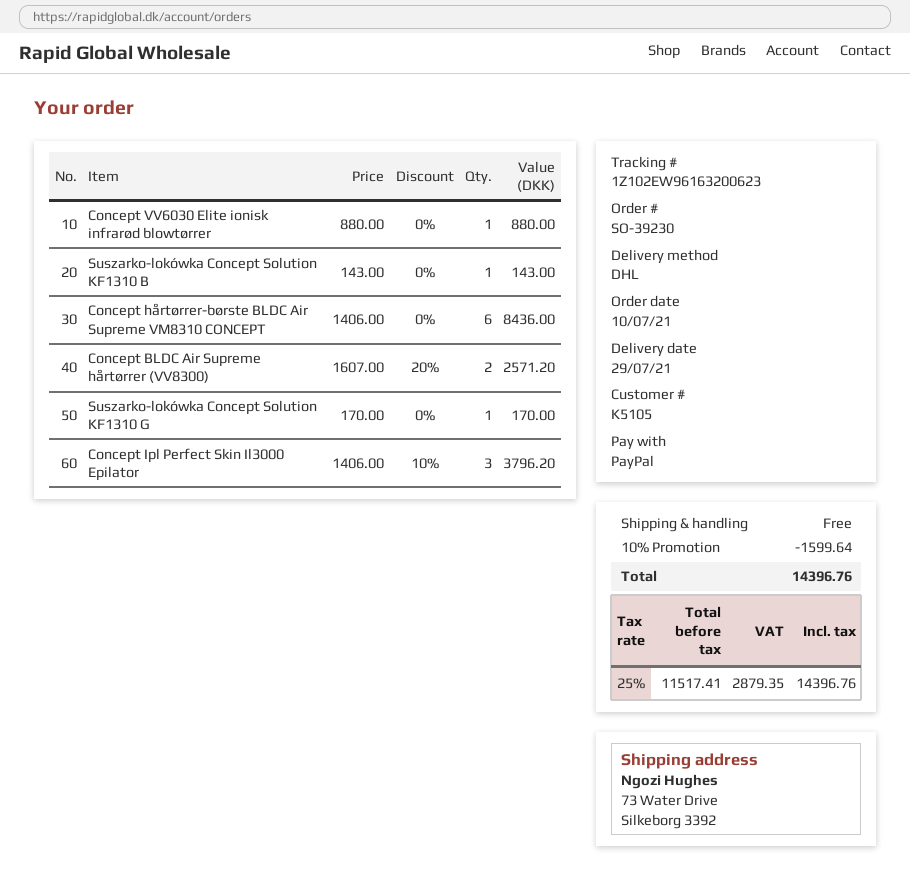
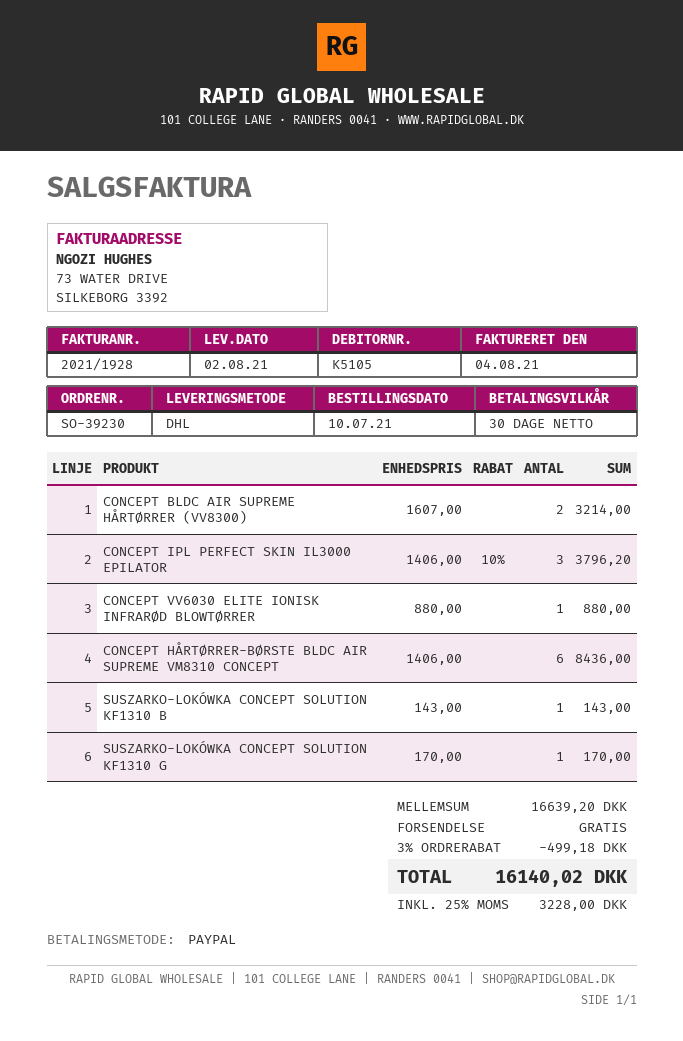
delivery date: 2021-07-29 -> 2021-08-02
Concept BLDC Air Supreme hårtørrer (VV8300): 2 x 1607.00 - 20% = 2571.20 -> 2 x 1607.00 = 3214.00
discount: 10% = 1599.64 -> 3% = 499.18
tax: 25% = 2879.35 -> 25% = 3228.00
total: 14396.76 -> 16140.02

